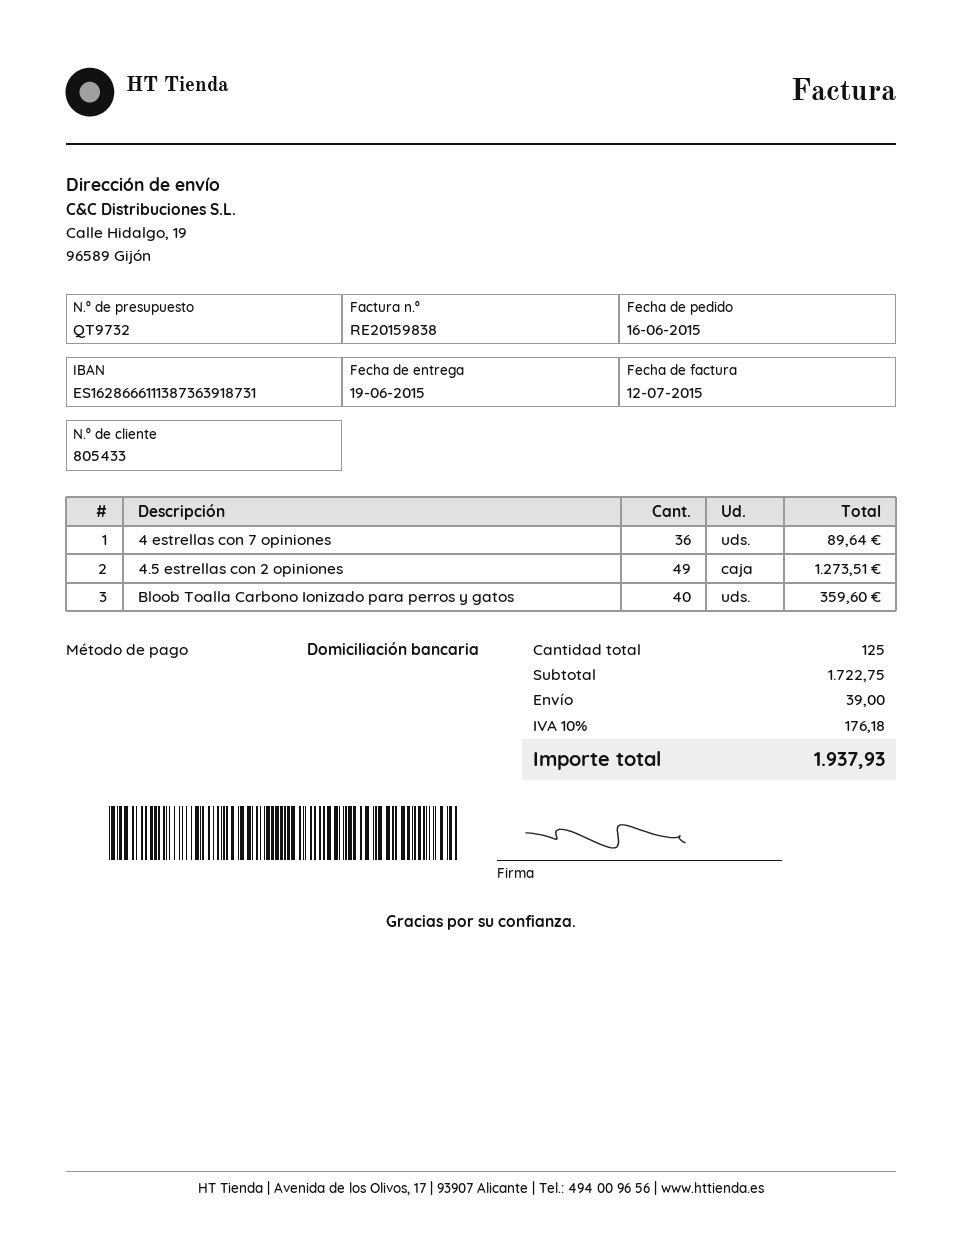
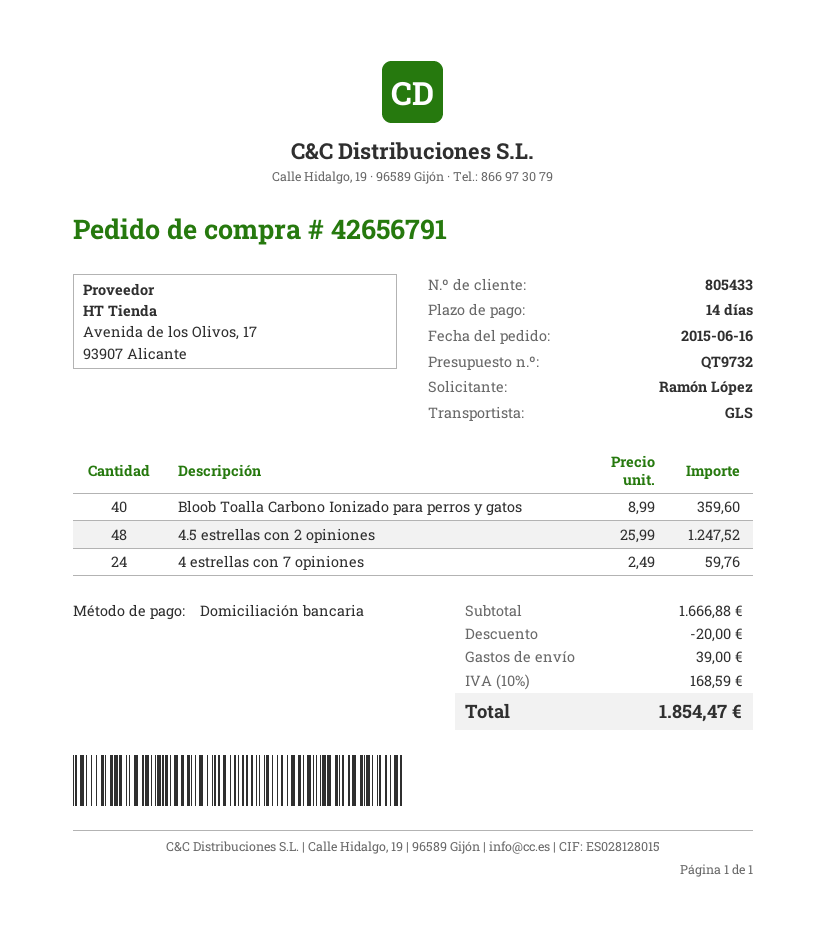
4 estrellas con 7 opiniones: 36 for 89.64 -> 24 for 59.76
4.5 estrellas con 2 opiniones: 49 for 1273.51 -> 48 for 1247.52
subtotal: 1722.75 -> 1666.88
discount: none -> 20.00
tax: 10% = 176.18 -> 10% = 168.59
total: 1937.93 -> 1854.47

